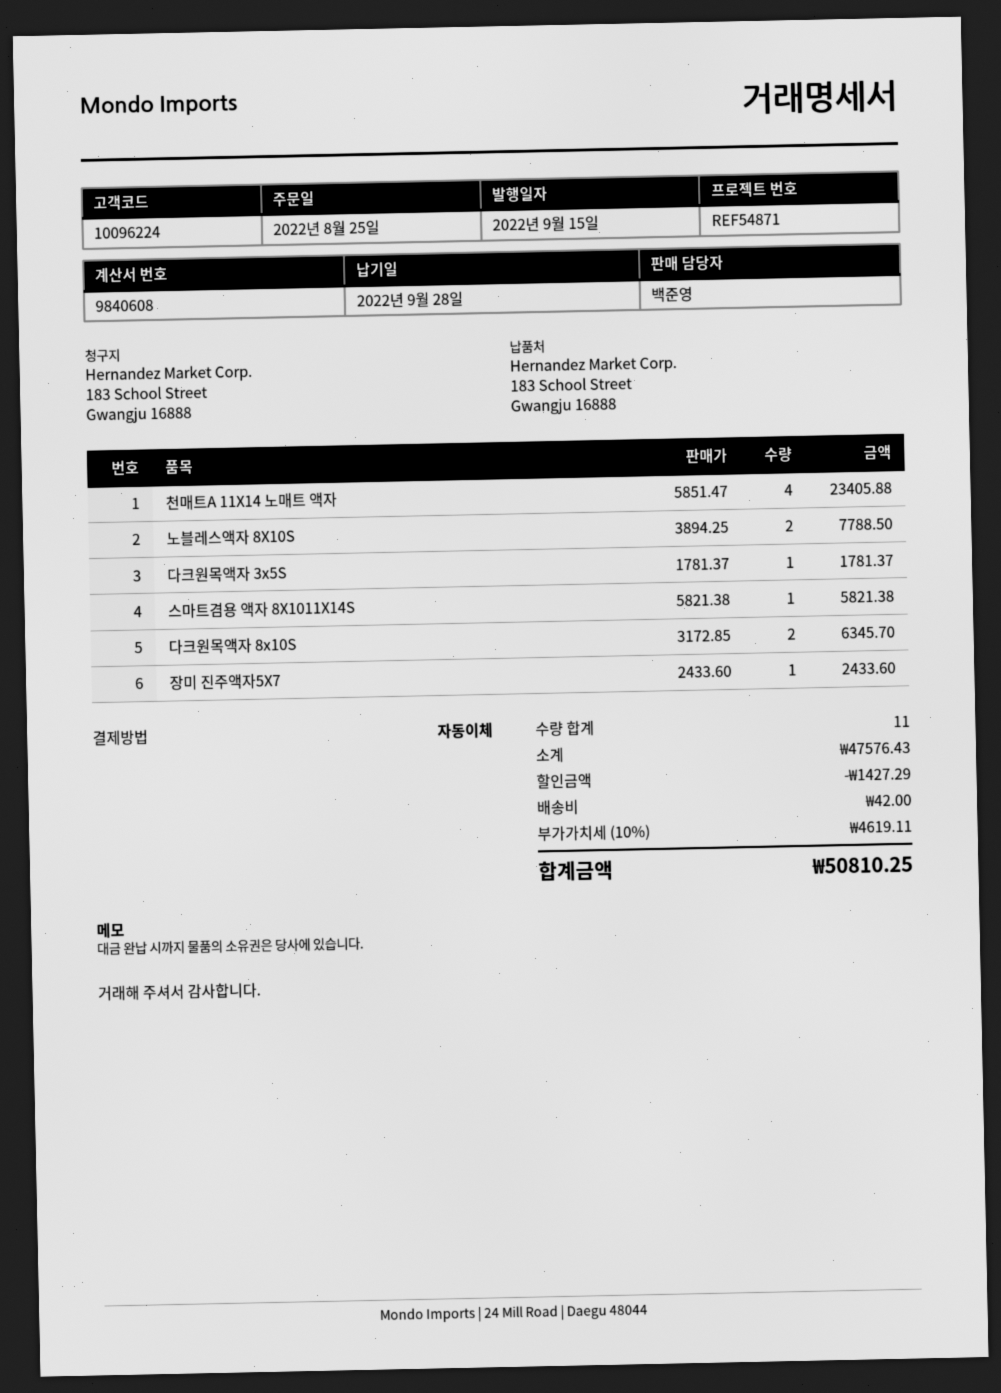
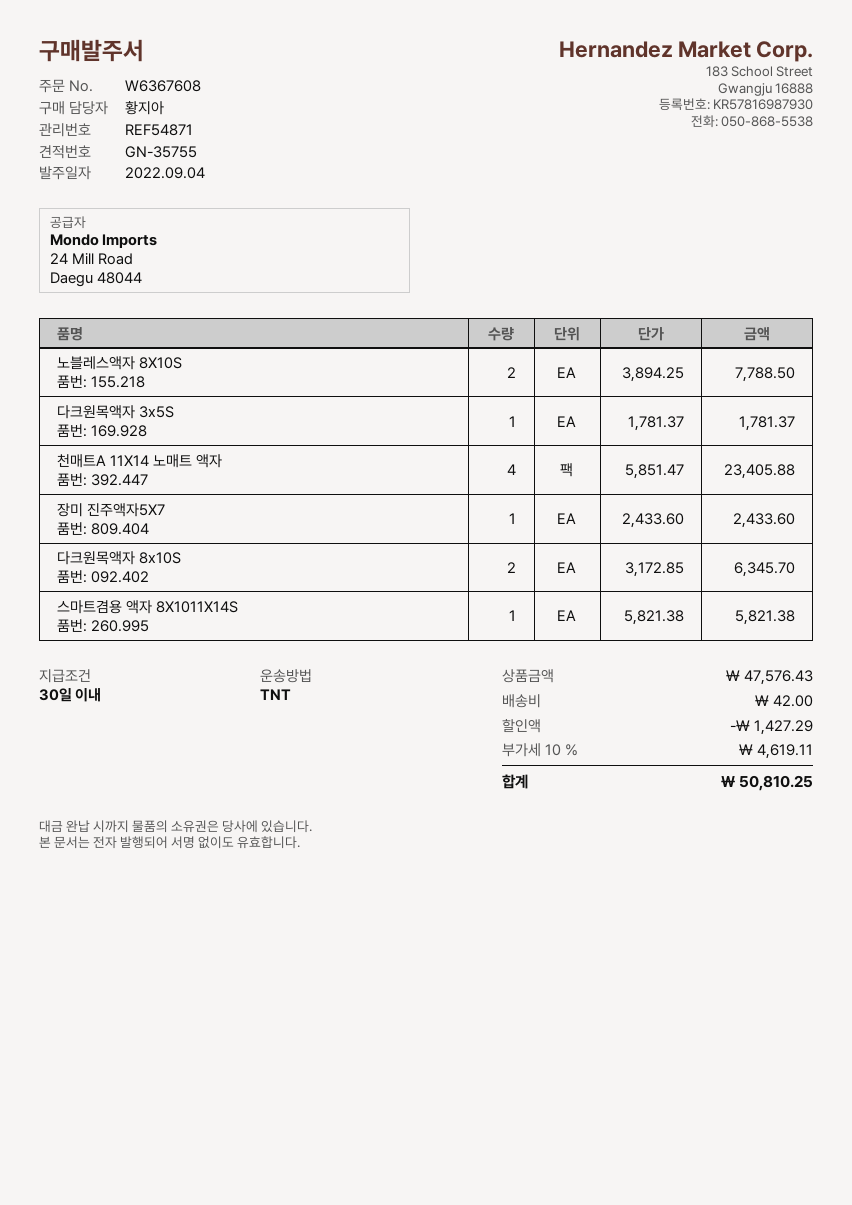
order date: 2022-08-25 -> 2022-09-04

